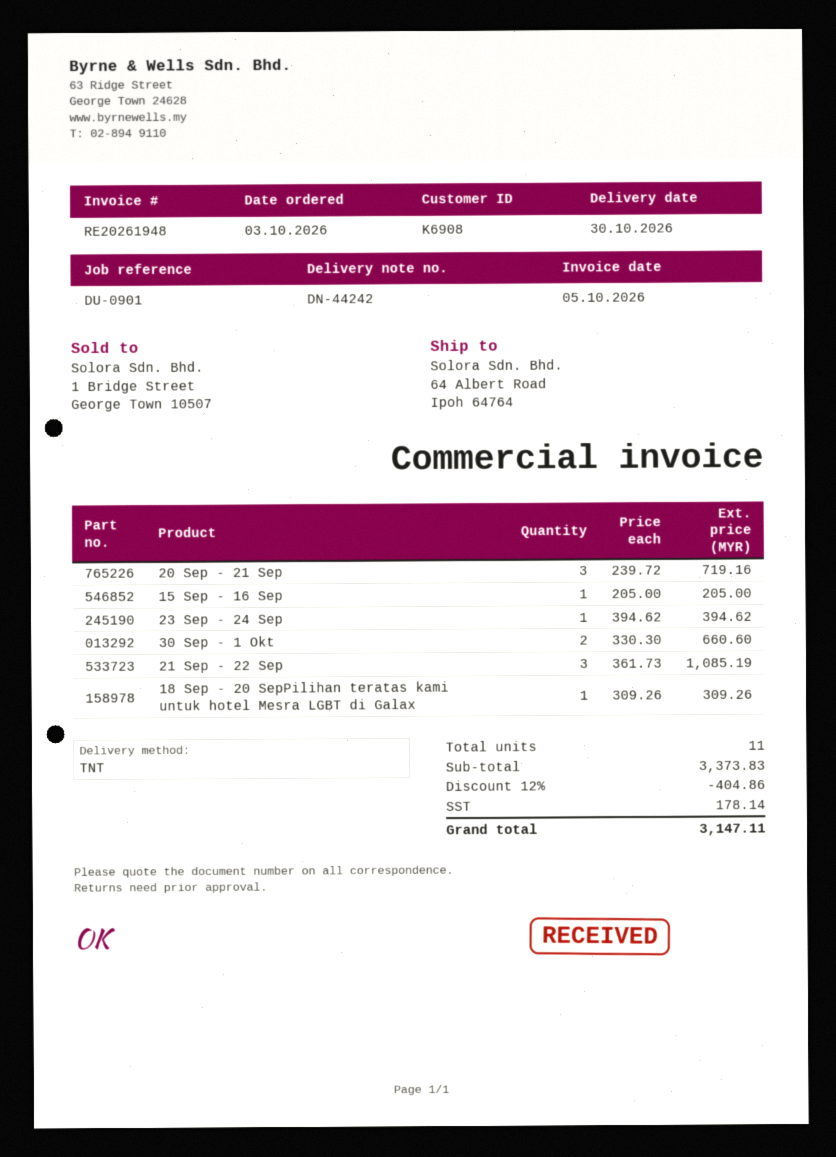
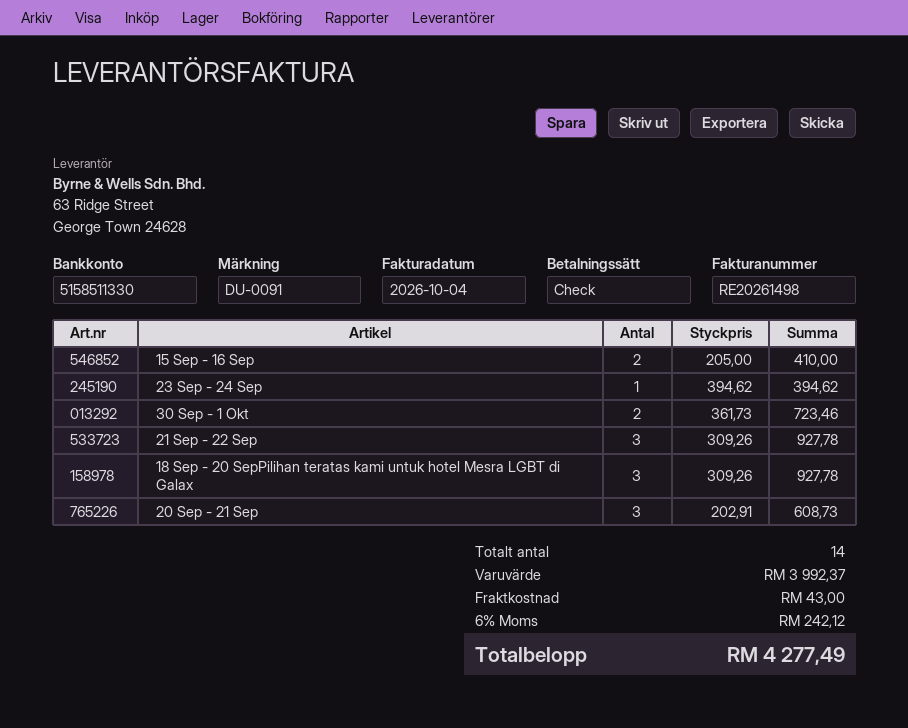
invoice number: RE20261948 -> RE20261498
invoice date: 2026-10-05 -> 2026-10-04
reference: DU-0901 -> DU-0091
20 Sep - 21 Sep: 3 x 239.72 = 719.16 -> 3 x 202.91 = 608.73
15 Sep - 16 Sep: 1 x 205.00 = 205.00 -> 2 x 205.00 = 410.00
30 Sep - 1 Okt: 2 x 330.30 = 660.60 -> 2 x 361.73 = 723.46
21 Sep - 22 Sep: 3 x 361.73 = 1085.19 -> 3 x 309.26 = 927.78
18 Sep - 20 SepPilihan teratas kami untuk hotel Mesra LGBT di Galax: 1 x 309.26 = 309.26 -> 3 x 309.26 = 927.78
total quantity: 11 -> 14
subtotal: 3373.83 -> 3992.37
discount: 12% = 404.86 -> none
shipping: none -> 43.00
tax: 178.14 -> 242.12
total: 3147.11 -> 4277.49

